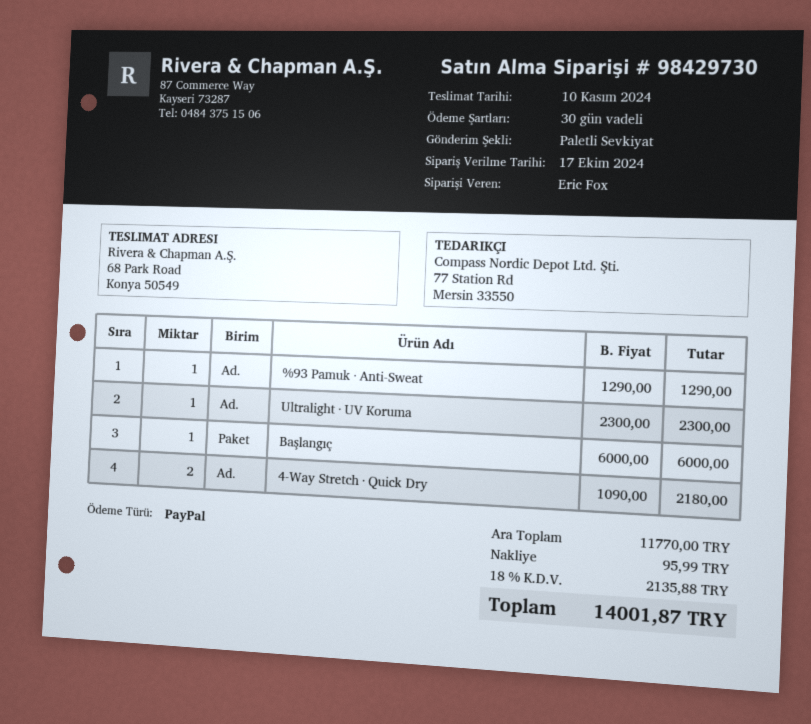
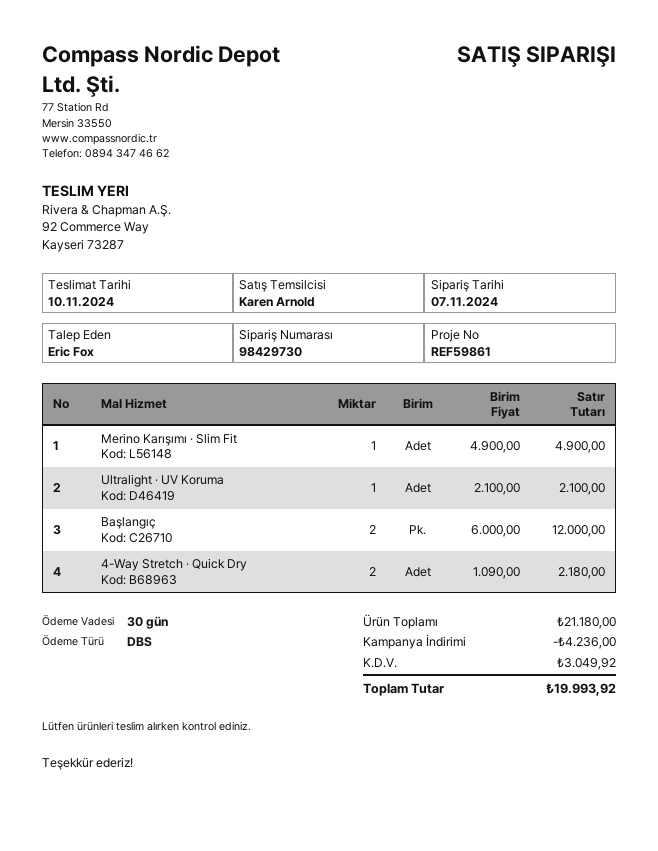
order date: 2024-10-17 -> 2024-11-07
payment method: PayPal -> direct debit
ship to: 68 Park Road, Konya 50549 -> 92 Commerce Way, Kayseri 73287
%93 Pamuk · Anti-Sweat: 1 x 1290.00 = 1290.00 -> none
Ultralight · UV Koruma: 1 x 2300.00 = 2300.00 -> 1 x 2100.00 = 2100.00
Başlangıç: 1 x 6000.00 = 6000.00 -> 2 x 6000.00 = 12000.00
Merino Karışımı · Slim Fit: none -> 1 x 4900.00 = 4900.00
subtotal: 11770.00 -> 21180.00
discount: none -> 4236.00
shipping: 95.99 -> none
tax: 2135.88 -> 3049.92
total: 14001.87 -> 19993.92

